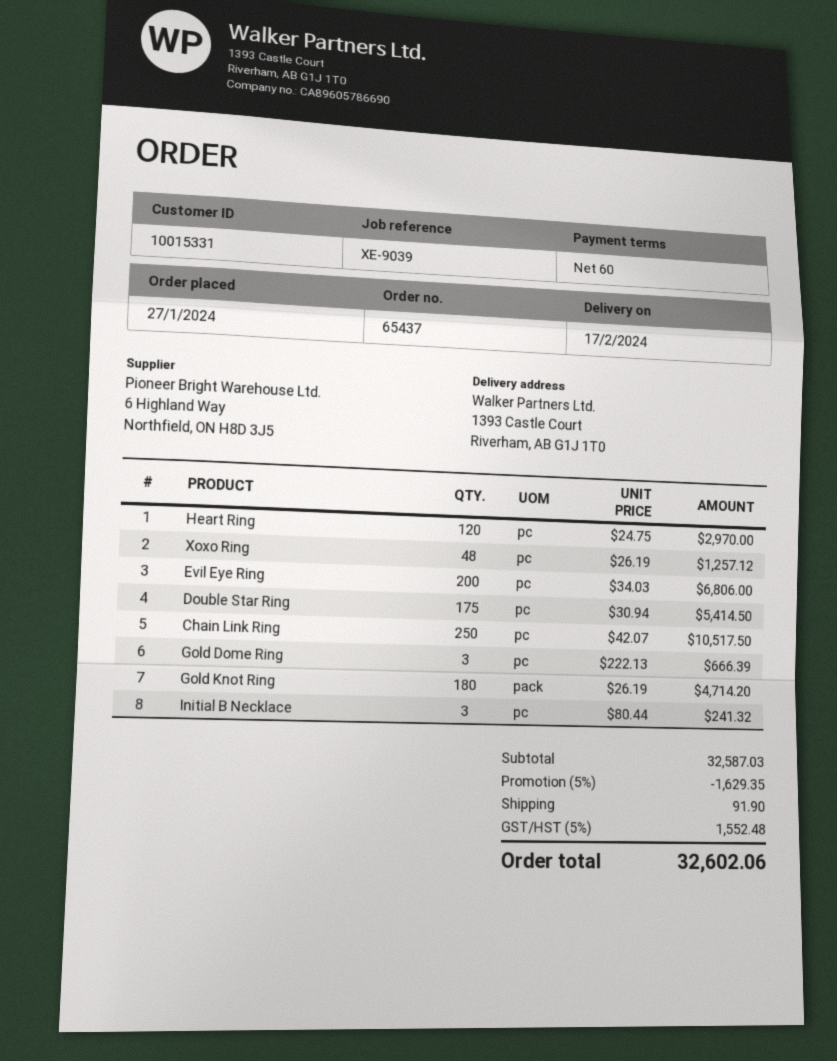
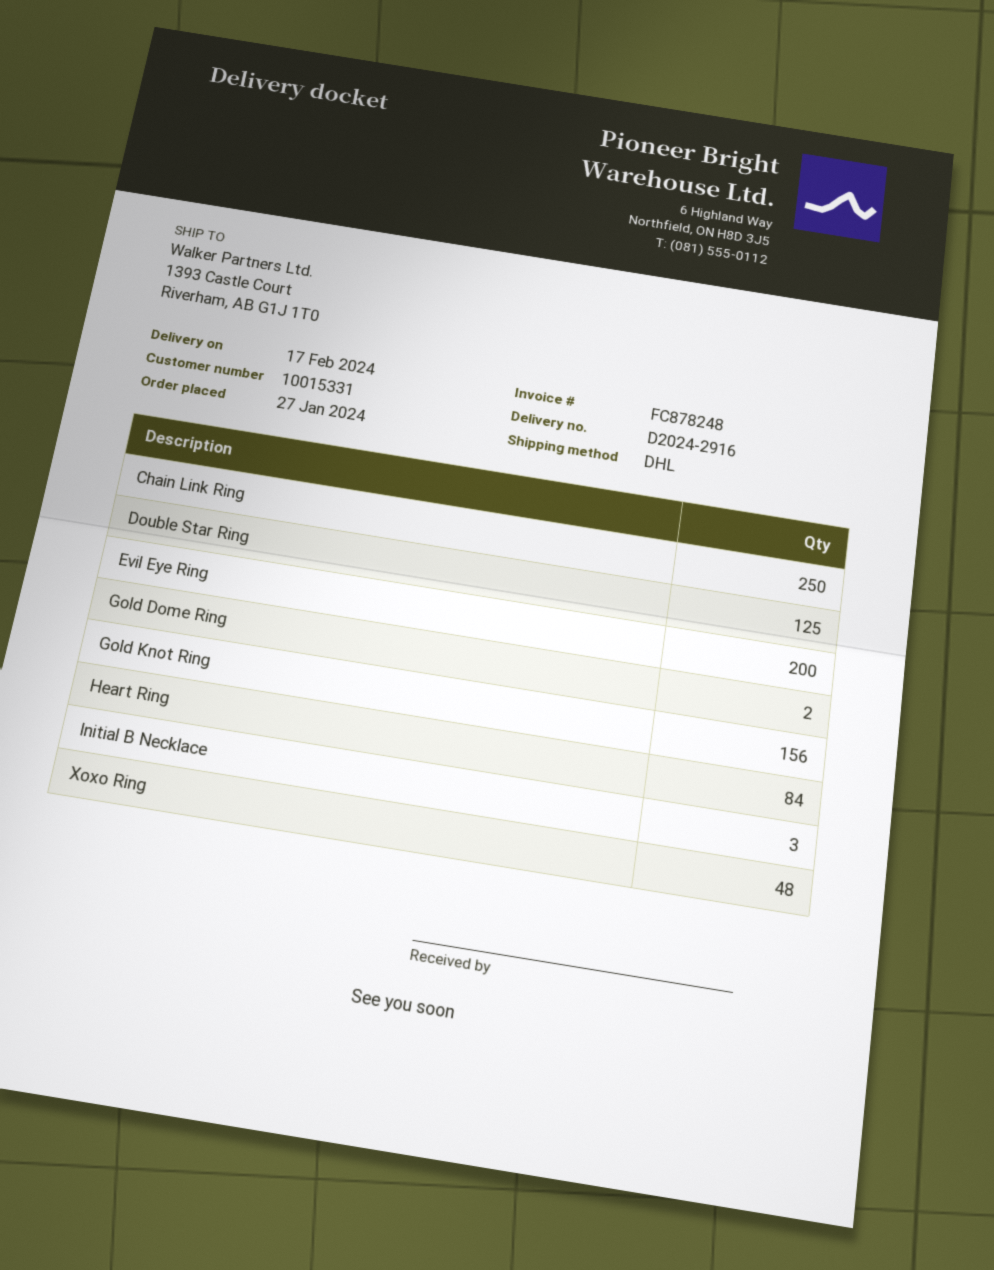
Heart Ring: 120 -> 84
Double Star Ring: 175 -> 125
Gold Dome Ring: 3 -> 2
Gold Knot Ring: 180 -> 156

